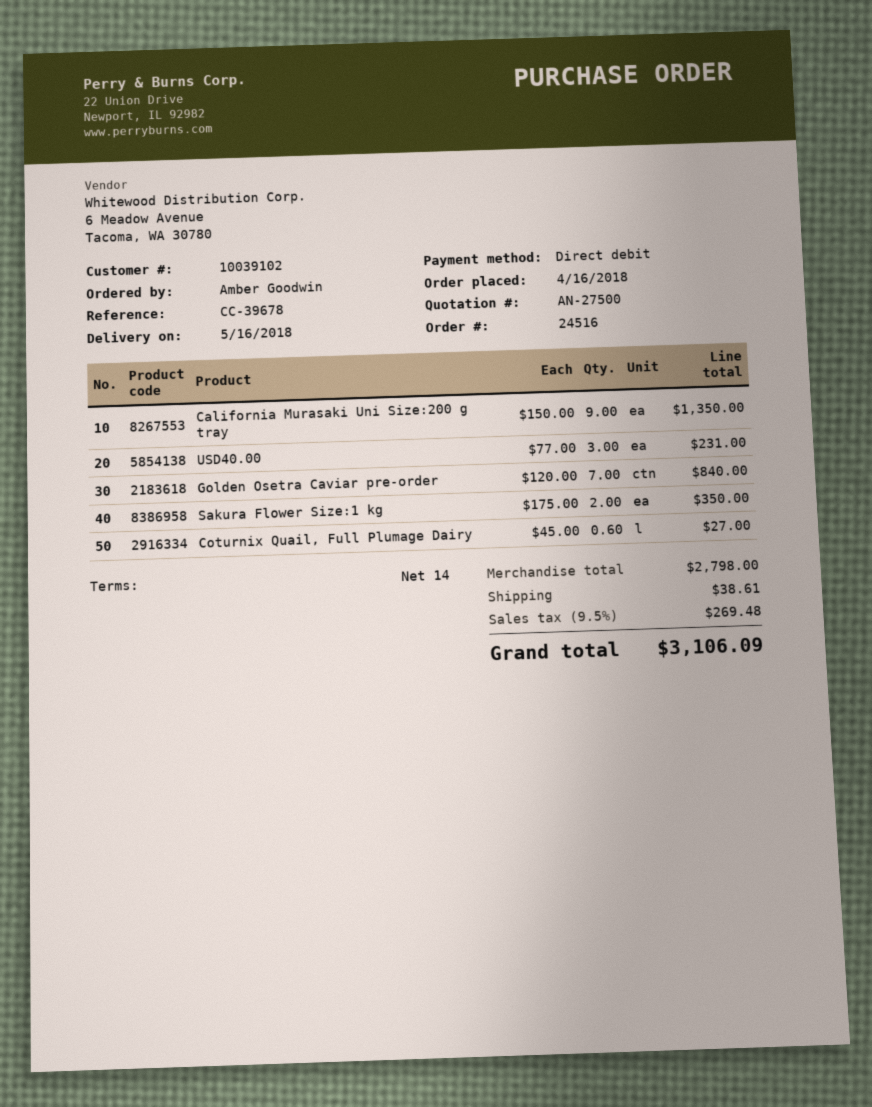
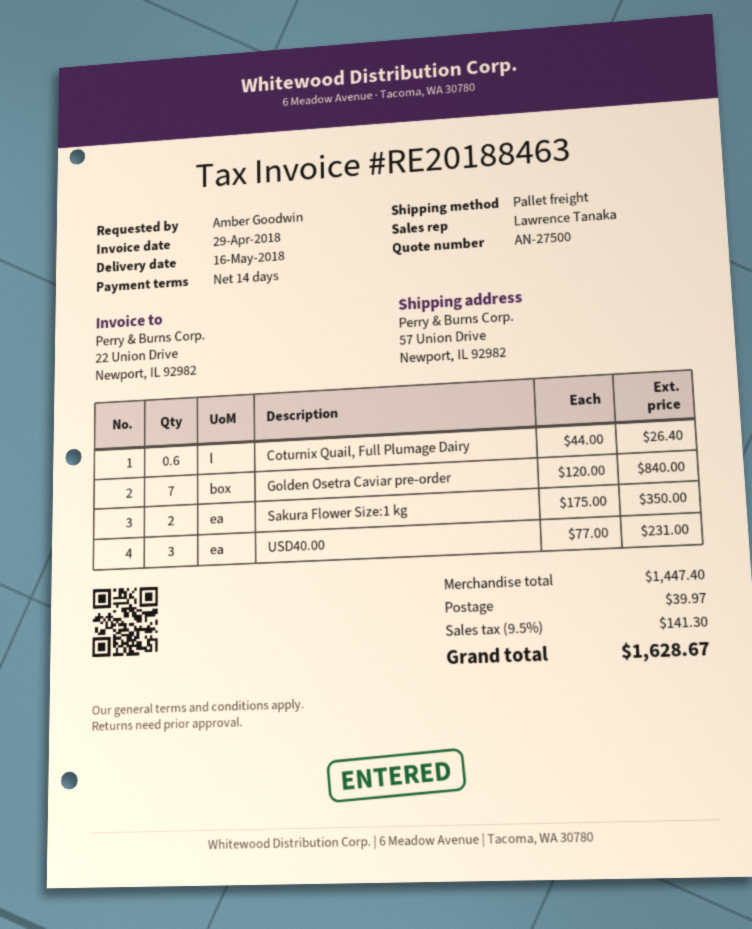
California Murasaki Uni Size:200 g tray: 9 x 150.00 = 1350.00 -> none
Coturnix Quail, Full Plumage Dairy: 0.6 x 45.00 = 27.00 -> 0.6 x 44.00 = 26.40
subtotal: 2798.00 -> 1447.40
shipping: 38.61 -> 39.97
tax: 9.5% = 269.48 -> 9.5% = 141.30
total: 3106.09 -> 1628.67

